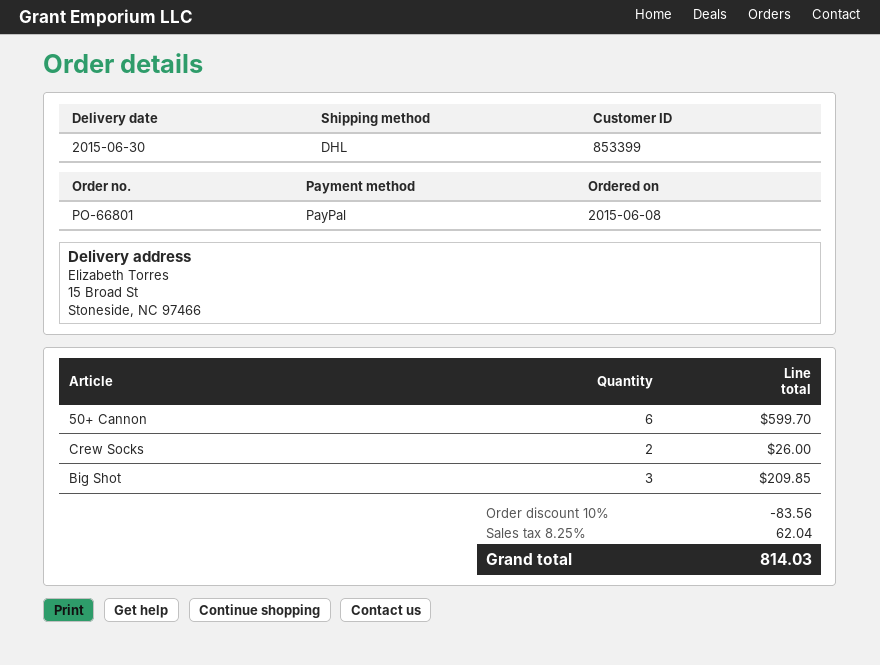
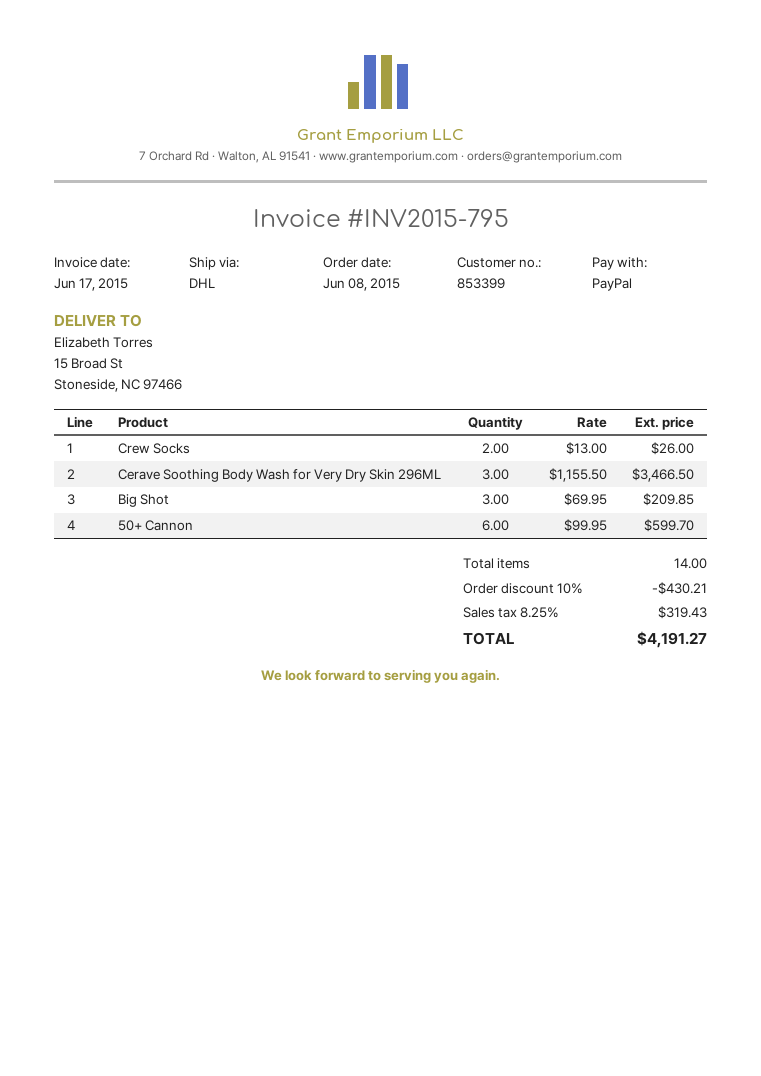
Cerave Soothing Body Wash for Very Dry Skin 296ML: none -> 3 for 3466.50
discount: 10% = 83.56 -> 10% = 430.21
tax: 8.25% = 62.04 -> 8.25% = 319.43
total: 814.03 -> 4191.27

